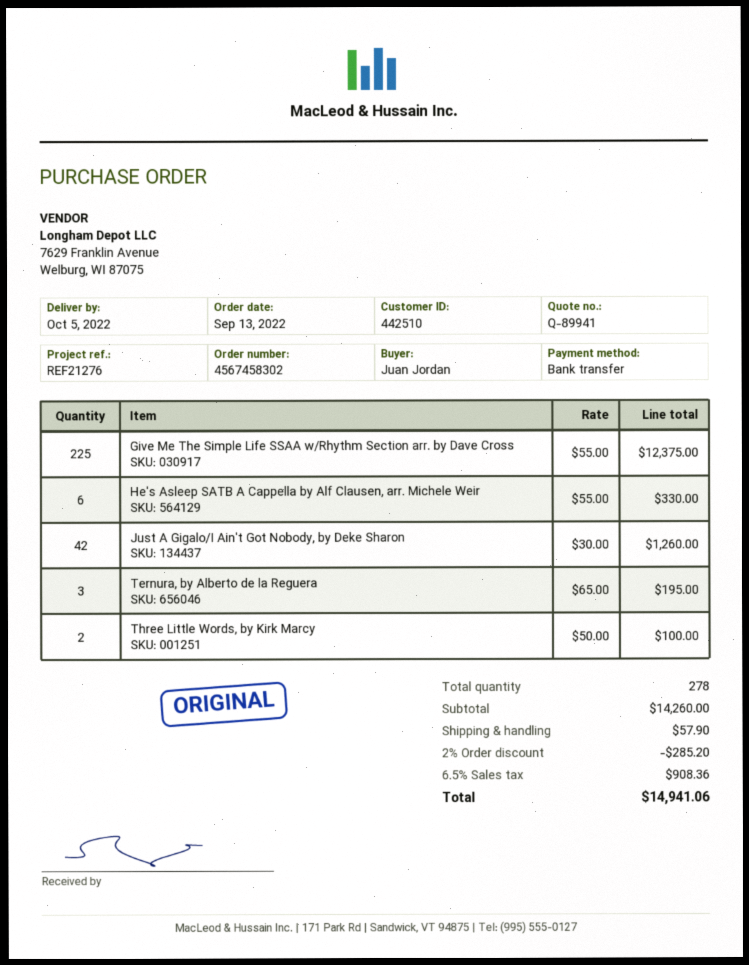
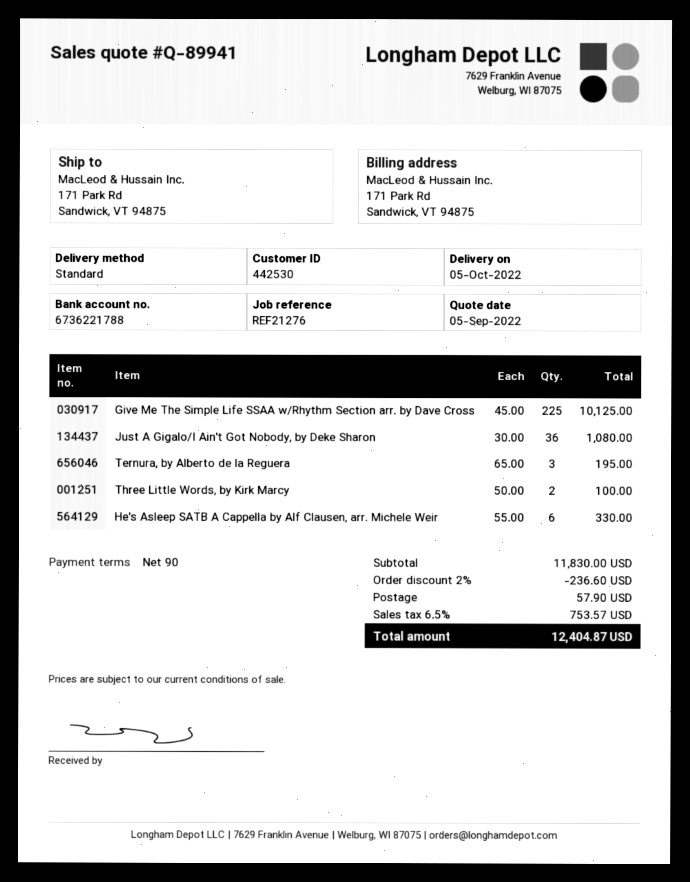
customer number: 442510 -> 442530
Give Me The Simple Life SSAA w/Rhythm Section arr. by Dave Cross: 225 x 55.00 = 12375.00 -> 225 x 45.00 = 10125.00
Just A Gigalo/I Ain't Got Nobody, by Deke Sharon: 42 x 30.00 = 1260.00 -> 36 x 30.00 = 1080.00
subtotal: 14260.00 -> 11830.00
discount: 2% = 285.20 -> 2% = 236.60
tax: 6.5% = 908.36 -> 6.5% = 753.57
total: 14941.06 -> 12404.87

